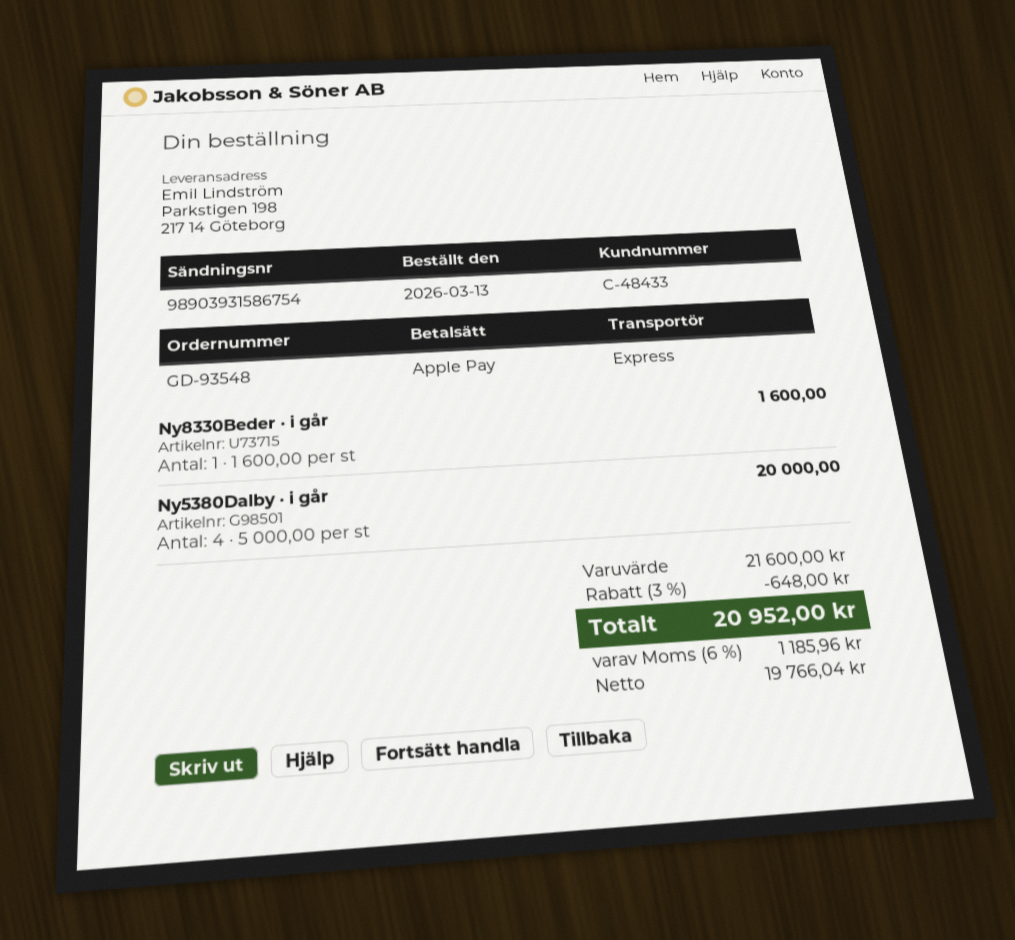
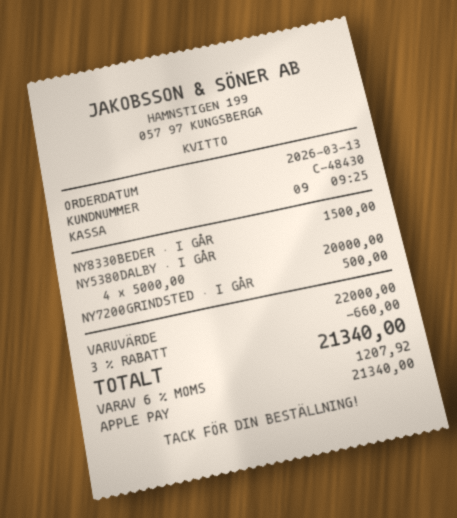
customer number: C-48433 -> C-48430
Ny8330Beder · i går: 1 x 1600.00 = 1600.00 -> 1 x 1500.00 = 1500.00
NY7200GRINDSTED · I GÅR: none -> 1 x 500.00 = 500.00
subtotal: 21600.00 -> 22000.00
discount: 3% = 648.00 -> 3% = 660.00
tax: 6% = 1185.96 -> 6% = 1207.92
total: 20952.00 -> 21340.00

